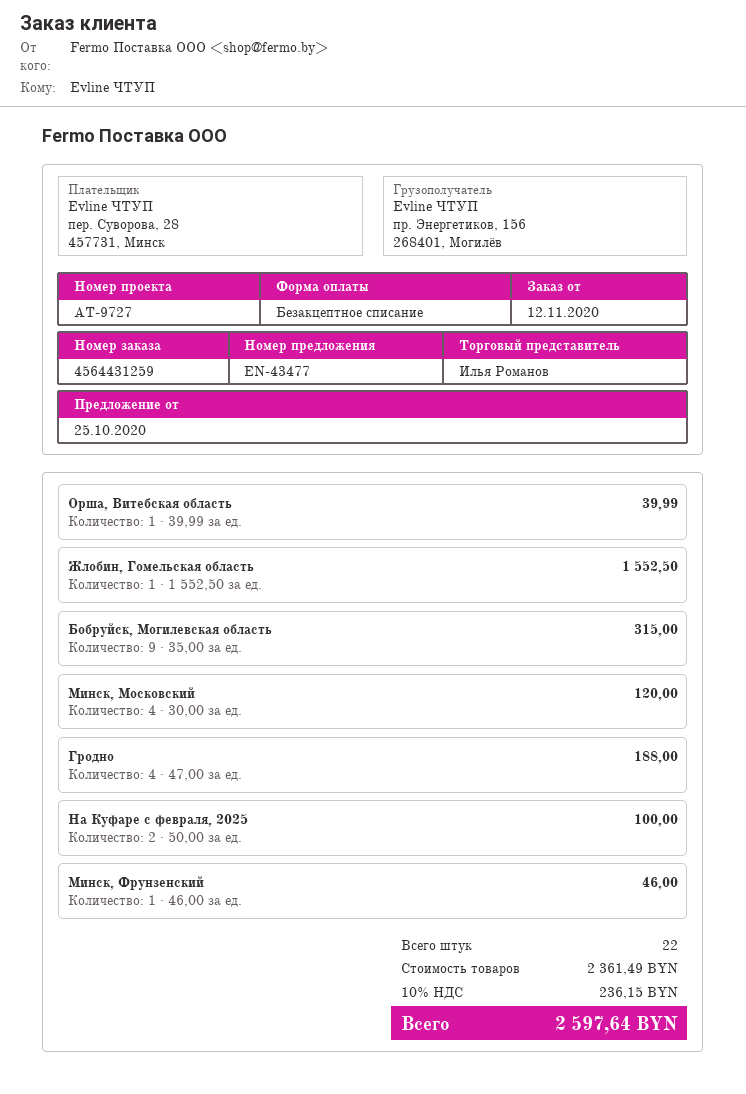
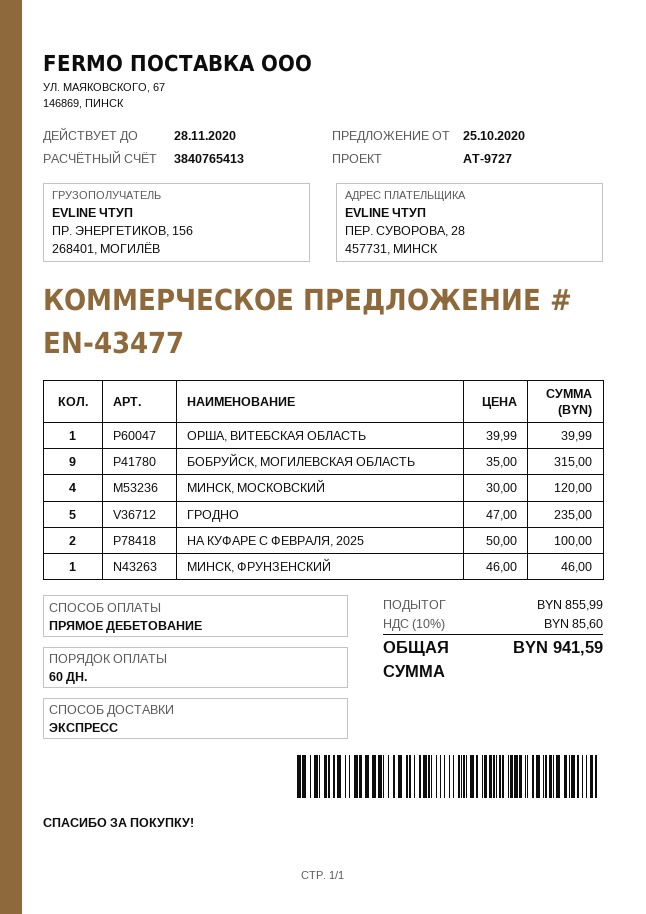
Жлобин, Гомельская область: 1 x 1552.50 = 1552.50 -> none
Гродно: 4 x 47.00 = 188.00 -> 5 x 47.00 = 235.00
subtotal: 2361.49 -> 855.99
tax: 10% = 236.15 -> 10% = 85.60
total: 2597.64 -> 941.59

